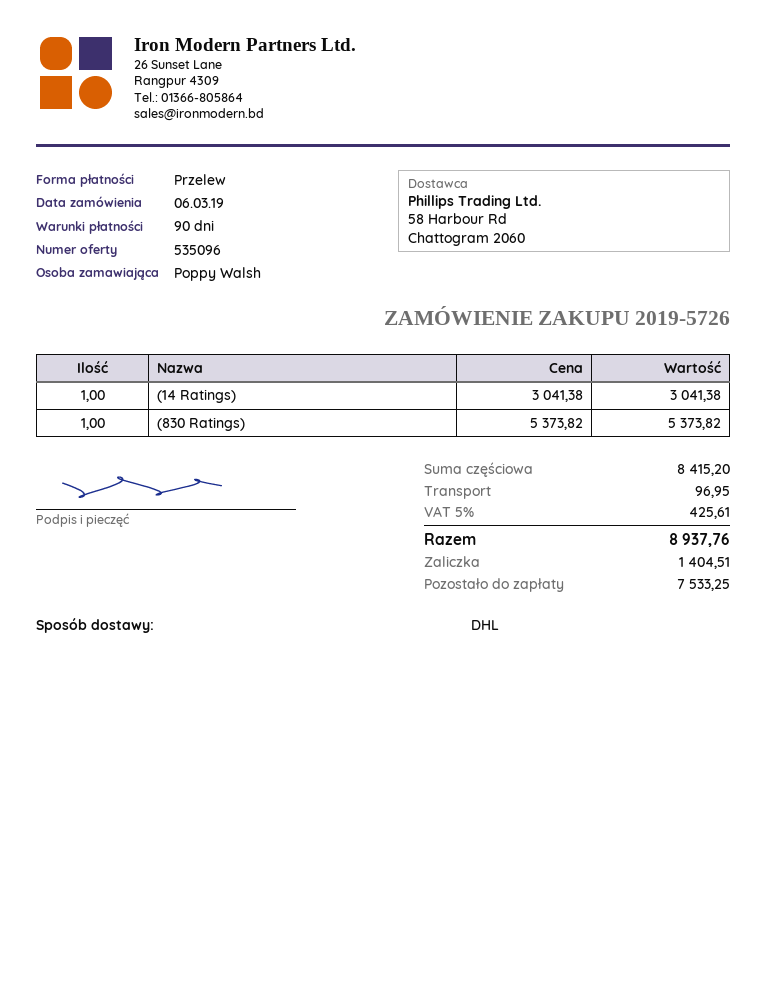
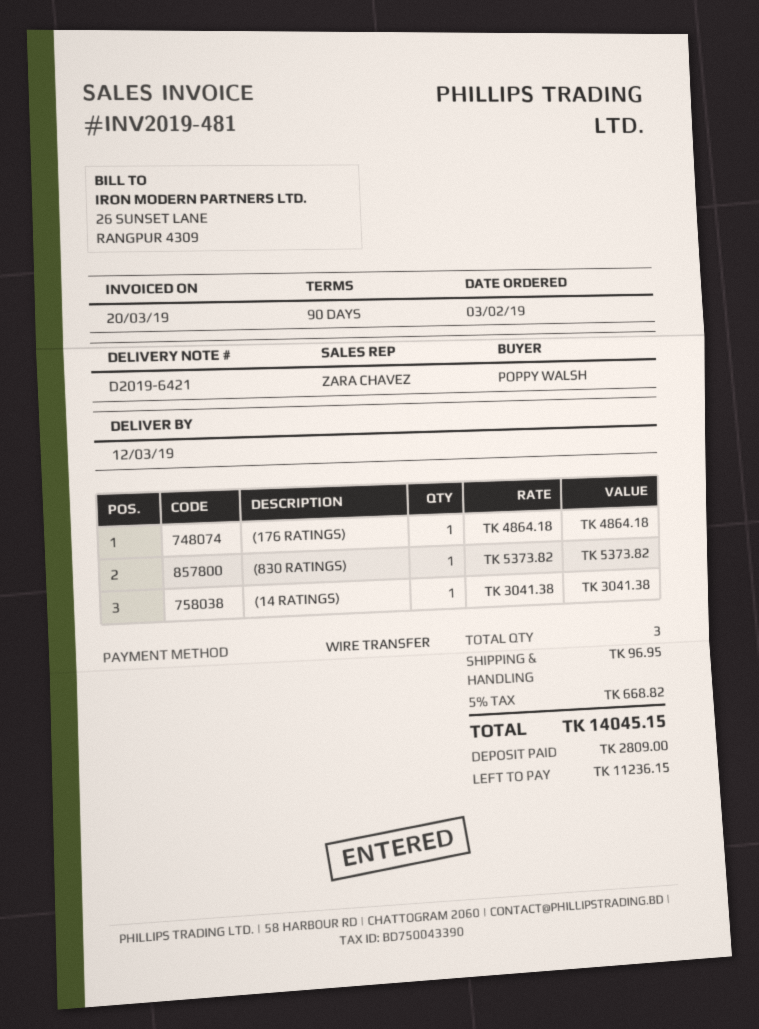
order date: 2019-03-06 -> 2019-02-03
(176 RATINGS): none -> 1 x 4864.18 = 4864.18
tax: 5% = 425.61 -> 5% = 668.82
total: 8937.76 -> 14045.15
deposit: 1404.51 -> 2809.00
balance: 7533.25 -> 11236.15

